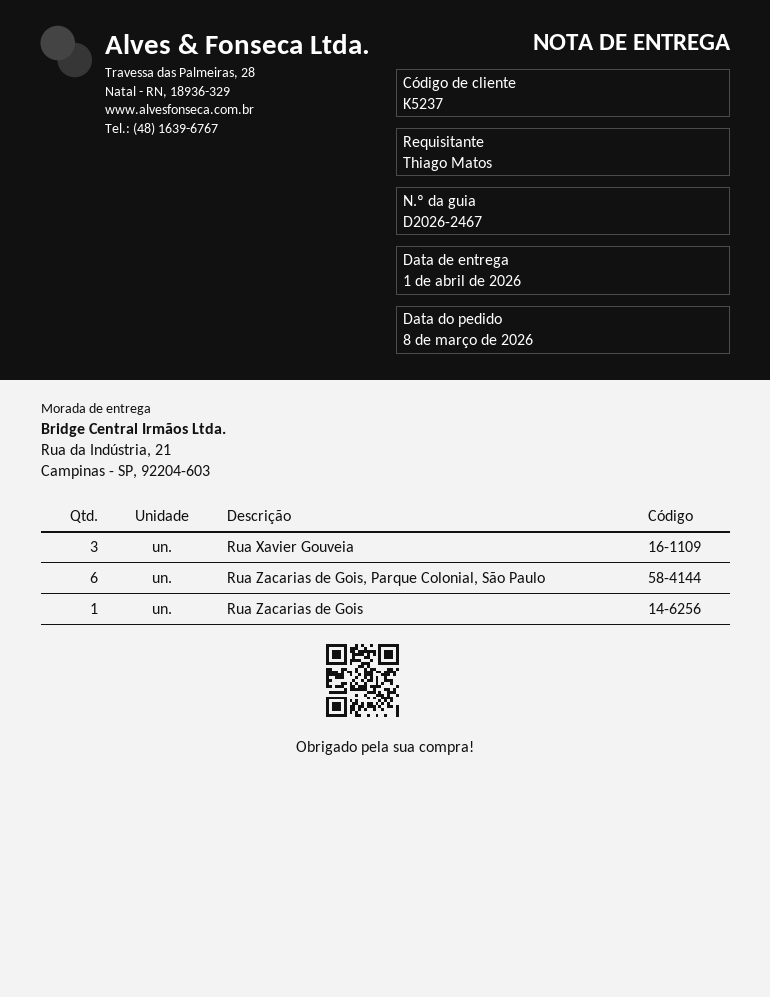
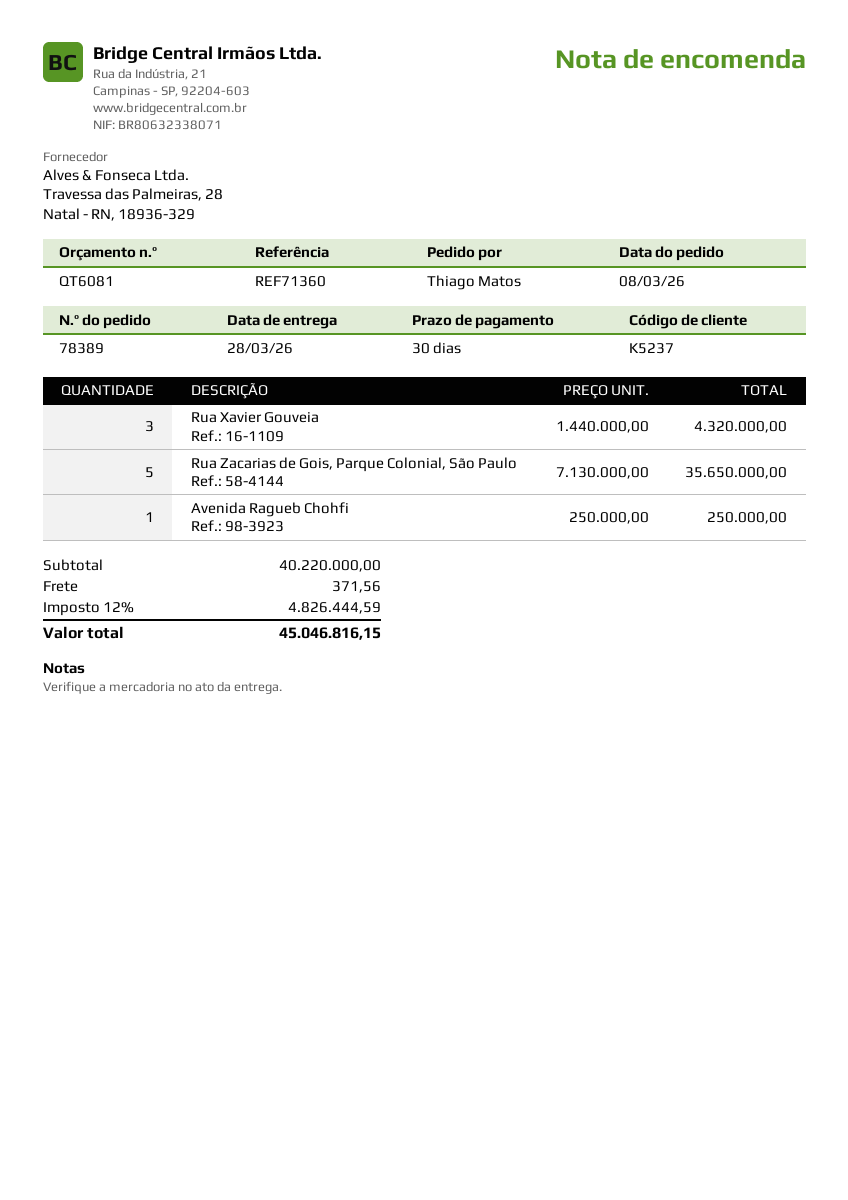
delivery date: 2026-04-01 -> 2026-03-28
Rua Zacarias de Gois, Parque Colonial, São Paulo: 6 -> 5
Rua Zacarias de Gois: 1 -> none
Avenida Ragueb Chohfi: none -> 1

